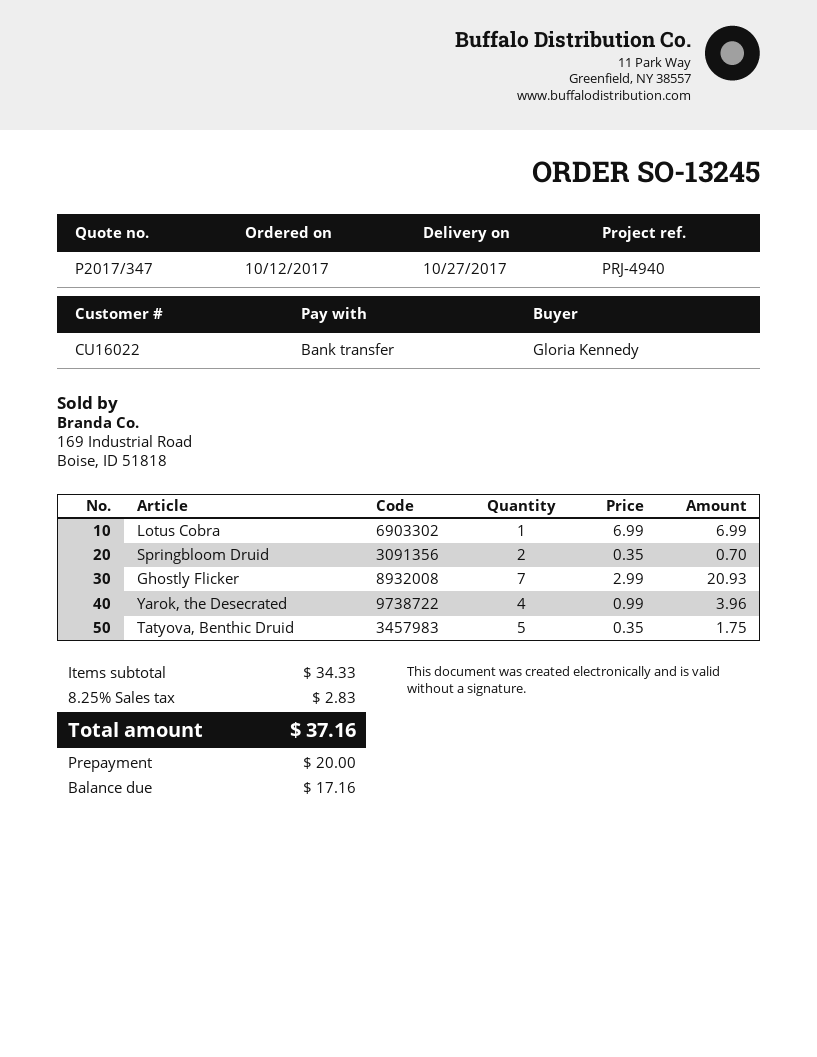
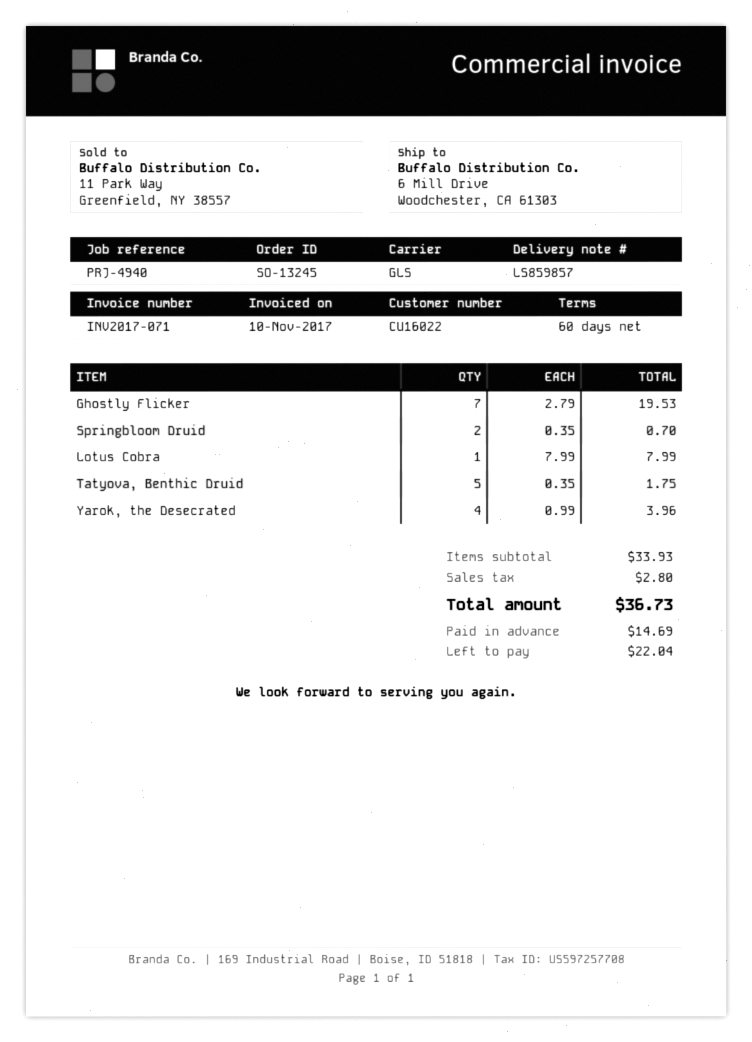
Lotus Cobra: 1 x 6.99 = 6.99 -> 1 x 7.99 = 7.99
Ghostly Flicker: 7 x 2.99 = 20.93 -> 7 x 2.79 = 19.53
subtotal: 34.33 -> 33.93
tax: 2.83 -> 2.80
total: 37.16 -> 36.73
deposit: 20.00 -> 14.69
balance: 17.16 -> 22.04

